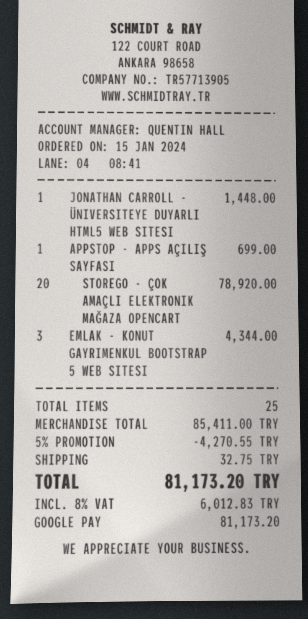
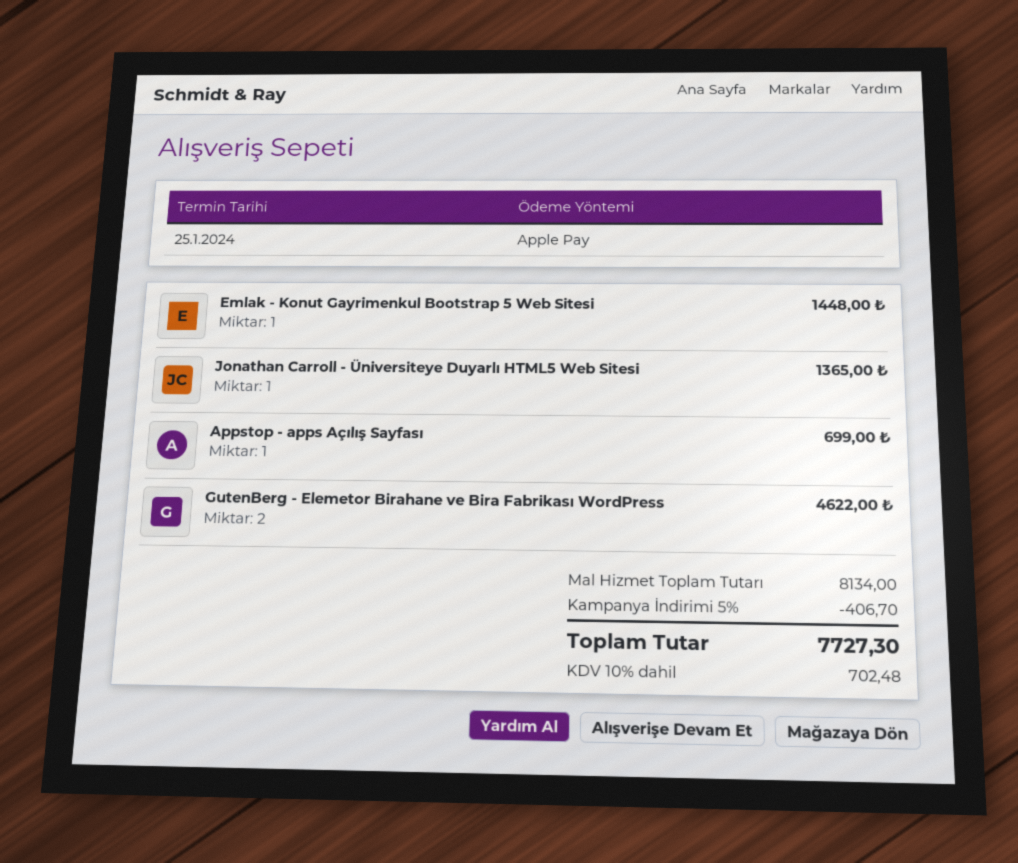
payment method: Google Pay -> Apple Pay
JONATHAN CARROLL - ÜNIVERSITEYE DUYARLI HTML5 WEB SITESI: 1 for 1448.00 -> 1 for 1365.00
STOREGO - ÇOK AMAÇLI ELEKTRONIK MAĞAZA OPENCART: 20 for 78920.00 -> none
EMLAK - KONUT GAYRIMENKUL BOOTSTRAP 5 WEB SITESI: 3 for 4344.00 -> 1 for 1448.00
GutenBerg - Elemetor Birahane ve Bira Fabrikası WordPress: none -> 2 for 4622.00
subtotal: 85411.00 -> 8134.00
discount: 5% = 4270.55 -> 5% = 406.70
shipping: 32.75 -> none
tax: 8% = 6012.83 -> 10% = 702.48
total: 81173.20 -> 7727.30

